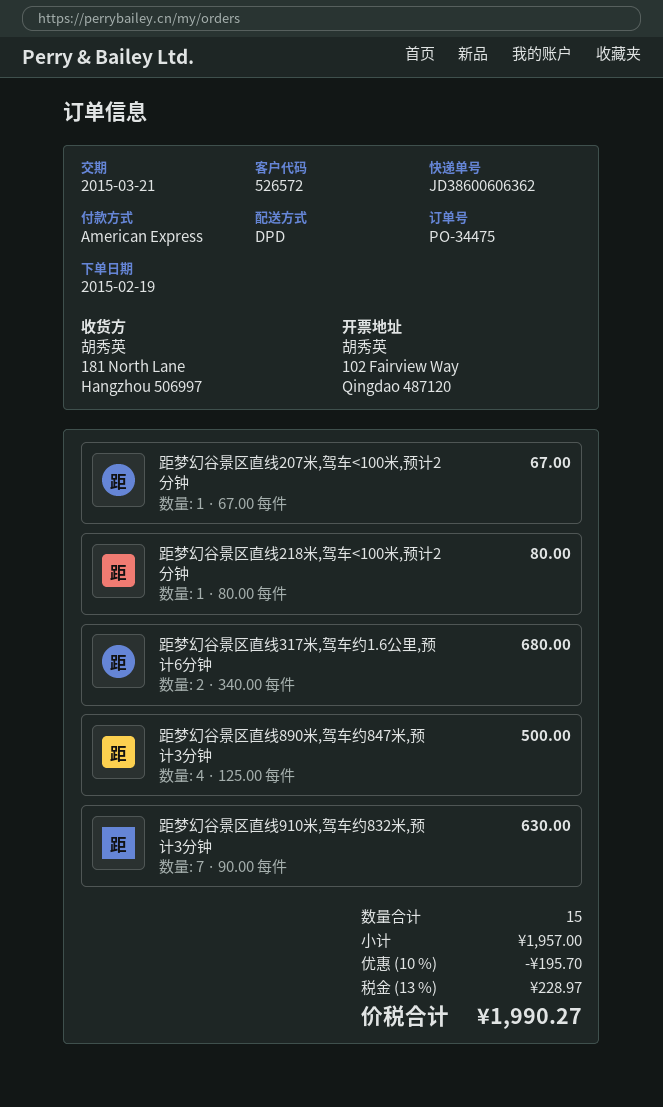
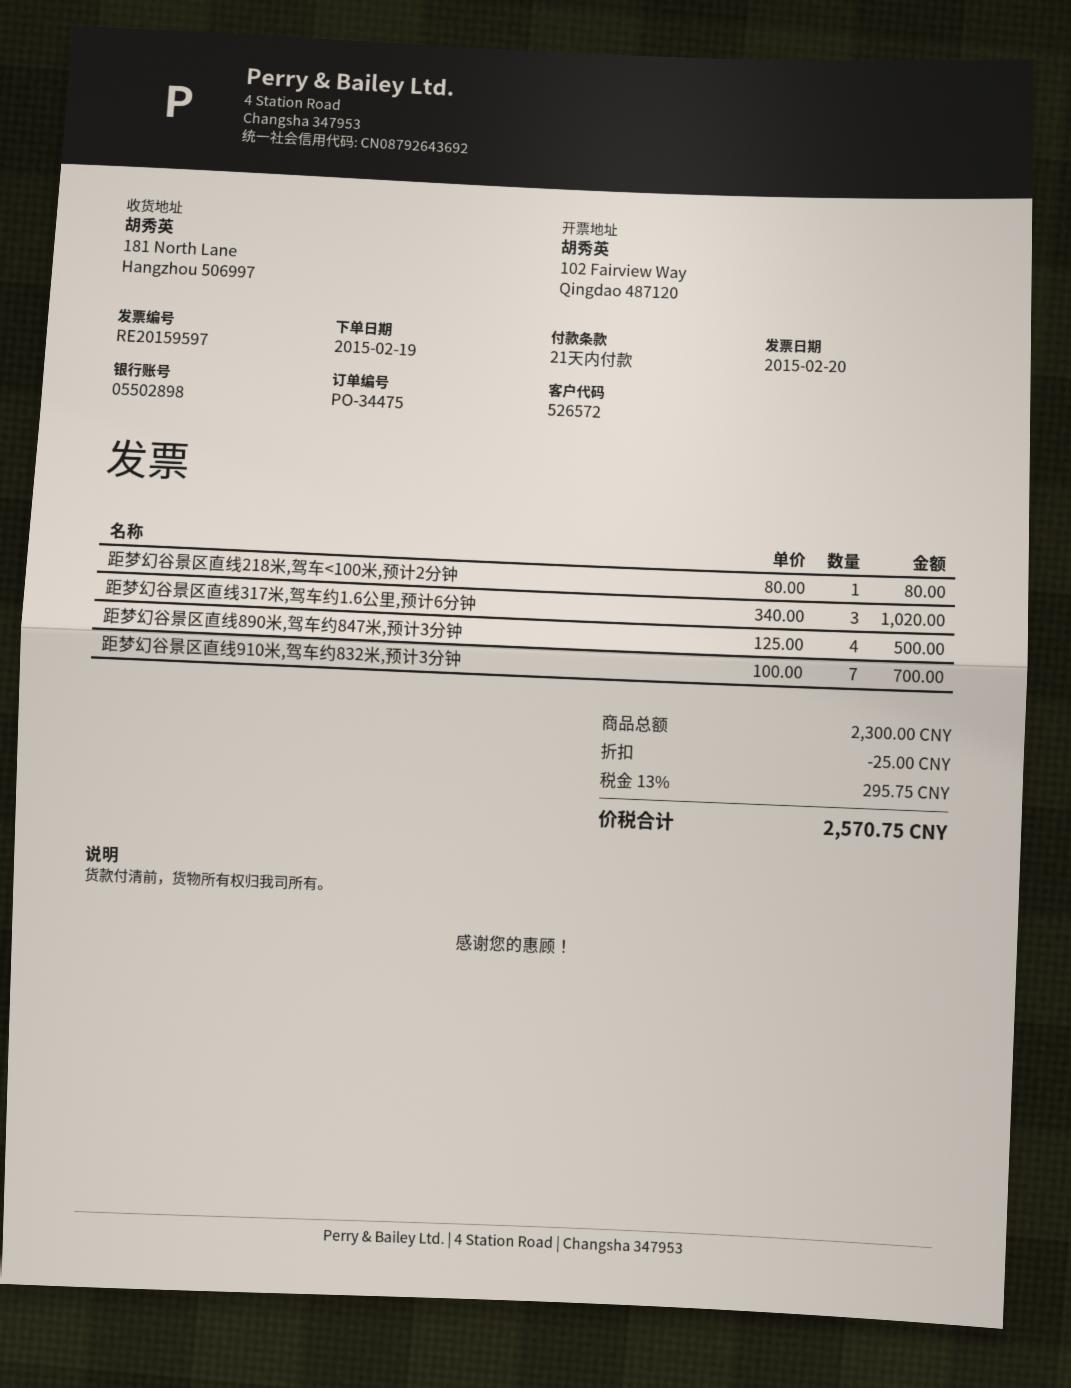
距梦幻谷景区直线207米,驾车<100米,预计2分钟: 1 x 67.00 = 67.00 -> none
距梦幻谷景区直线317米,驾车约1.6公里,预计6分钟: 2 x 340.00 = 680.00 -> 3 x 340.00 = 1020.00
距梦幻谷景区直线910米,驾车约832米,预计3分钟: 7 x 90.00 = 630.00 -> 7 x 100.00 = 700.00
subtotal: 1957.00 -> 2300.00
discount: 195.70 -> 25.00
tax: 13% = 228.97 -> 13% = 295.75
total: 1990.27 -> 2570.75

